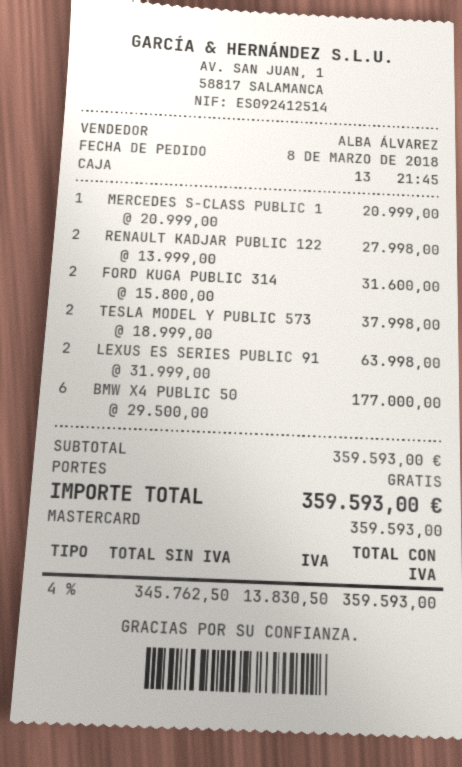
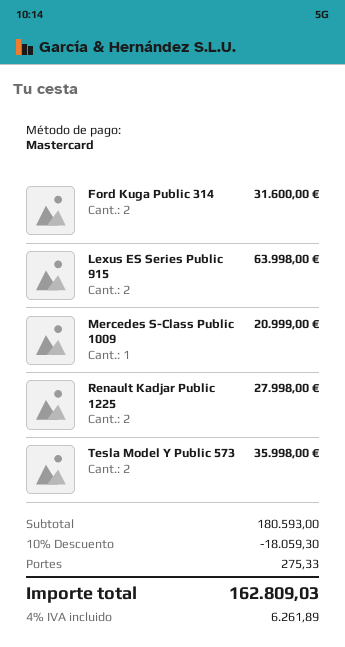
TESLA MODEL Y PUBLIC 573: 2 for 37998.00 -> 2 for 35998.00
BMW X4 PUBLIC 50: 6 for 177000.00 -> none
subtotal: 359593.00 -> 180593.00
discount: none -> 10% = 18059.30
shipping: 0.00 -> 275.33
tax: 4% = 13830.50 -> 4% = 6261.89
total: 359593.00 -> 162809.03

